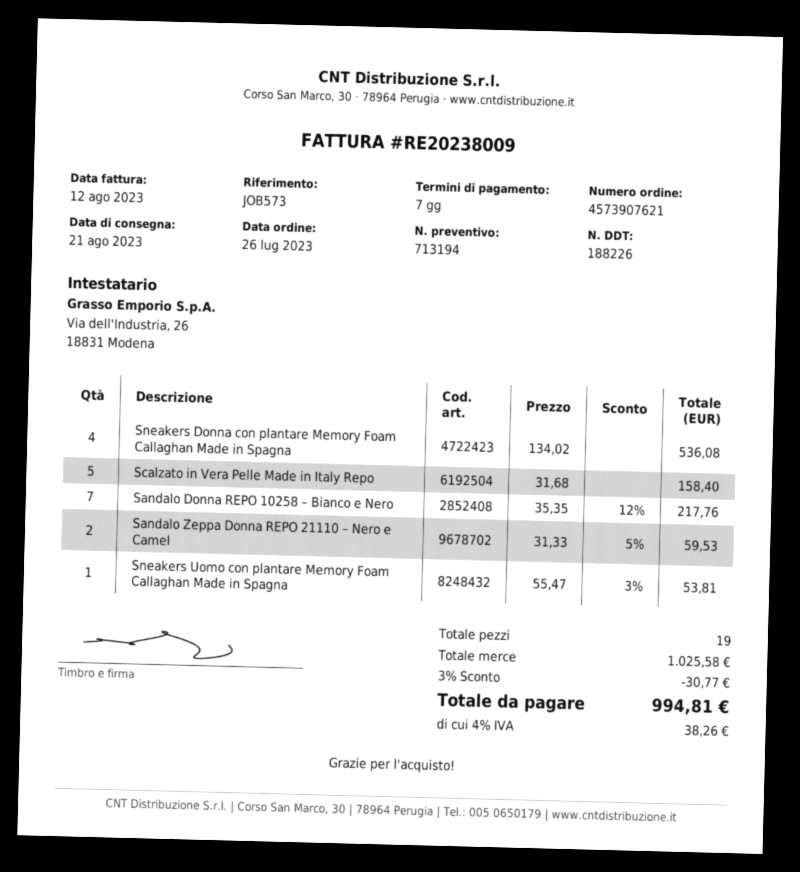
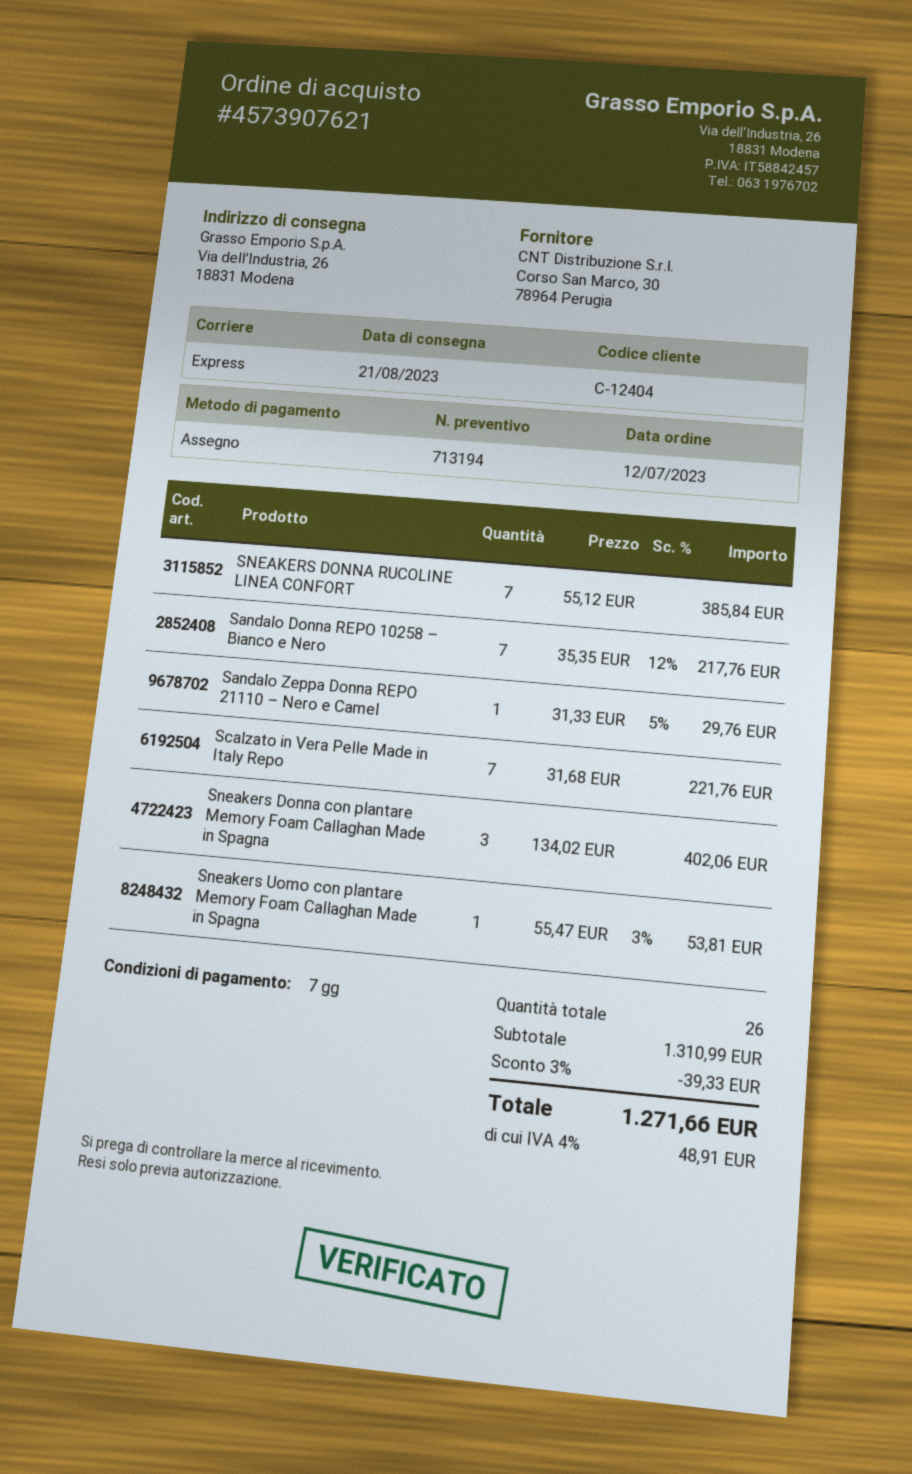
order date: 2023-07-26 -> 2023-07-12
Sneakers Donna con plantare Memory Foam Callaghan Made in Spagna: 4 x 134.02 = 536.08 -> 3 x 134.02 = 402.06
Scalzato in Vera Pelle Made in Italy Repo: 5 x 31.68 = 158.40 -> 7 x 31.68 = 221.76
Sandalo Zeppa Donna REPO 21110 – Nero e Camel: 2 x 31.33 - 5% = 59.53 -> 1 x 31.33 - 5% = 29.76
SNEAKERS DONNA RUCOLINE LINEA CONFORT: none -> 7 x 55.12 = 385.84
total quantity: 19 -> 26
subtotal: 1025.58 -> 1310.99
discount: 3% = 30.77 -> 3% = 39.33
tax: 4% = 38.26 -> 4% = 48.91
total: 994.81 -> 1271.66

